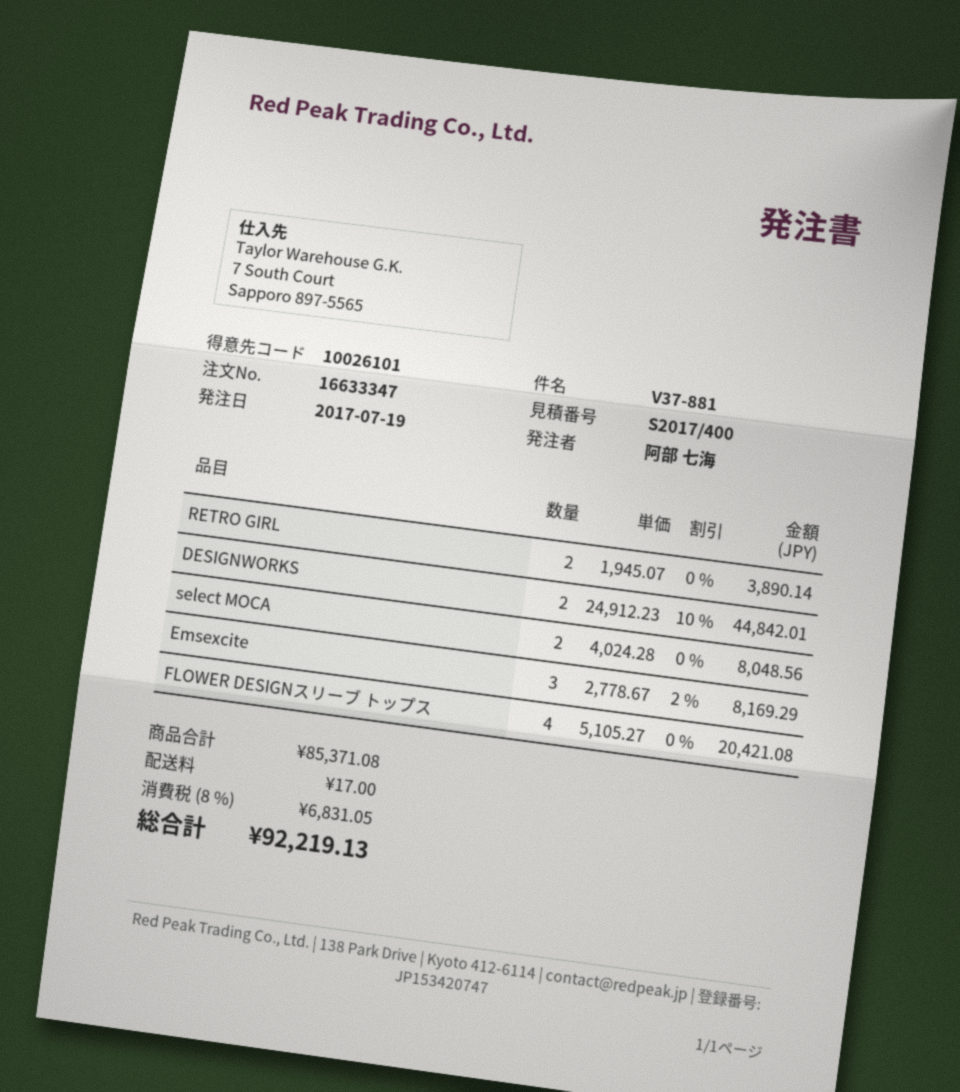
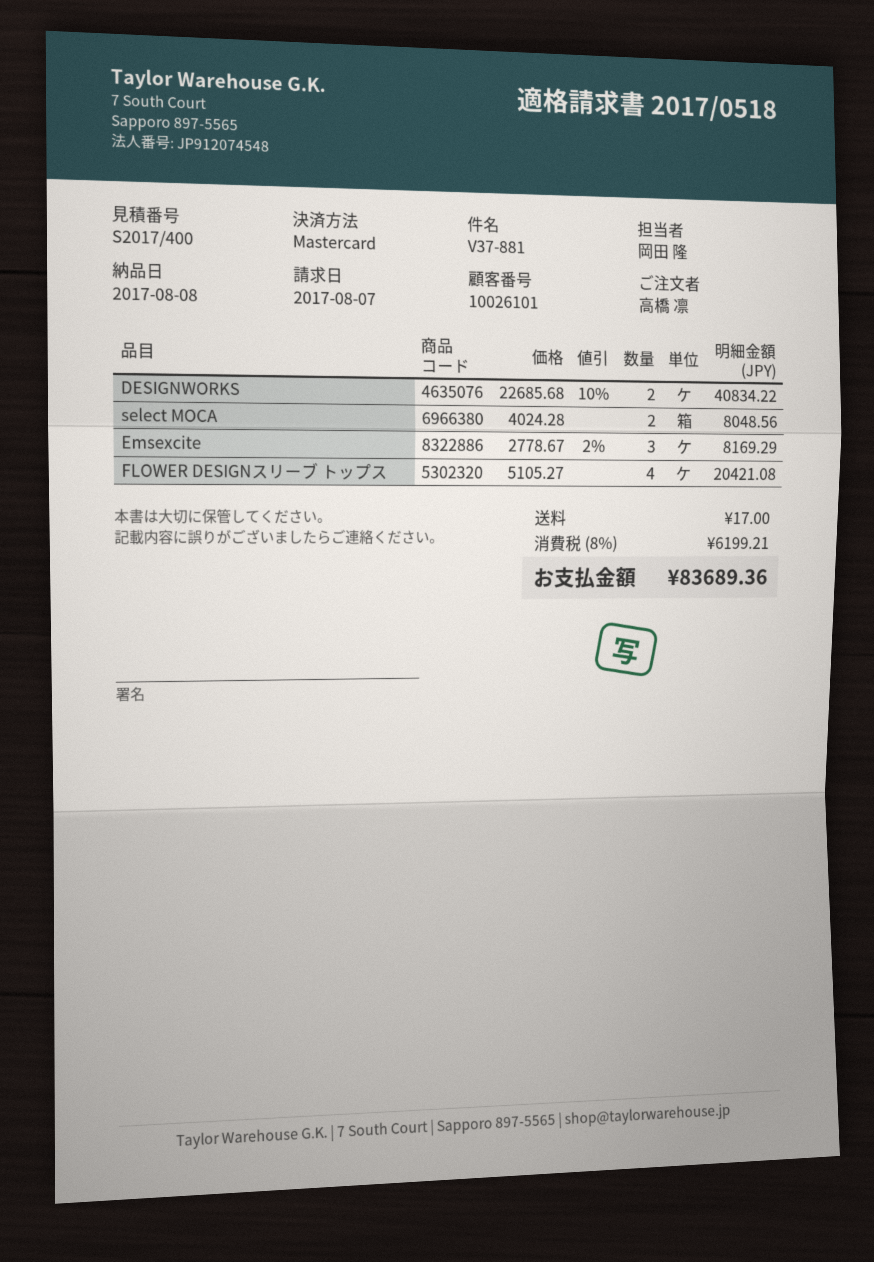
ordered by: 阿部 七海 -> 高橋 凛
RETRO GIRL: 2 x 1945.07 = 3890.14 -> none
DESIGNWORKS: 2 x 24912.23 - 10% = 44842.01 -> 2 x 22685.68 - 10% = 40834.22
tax: 8% = 6831.05 -> 8% = 6199.21
total: 92219.13 -> 83689.36

